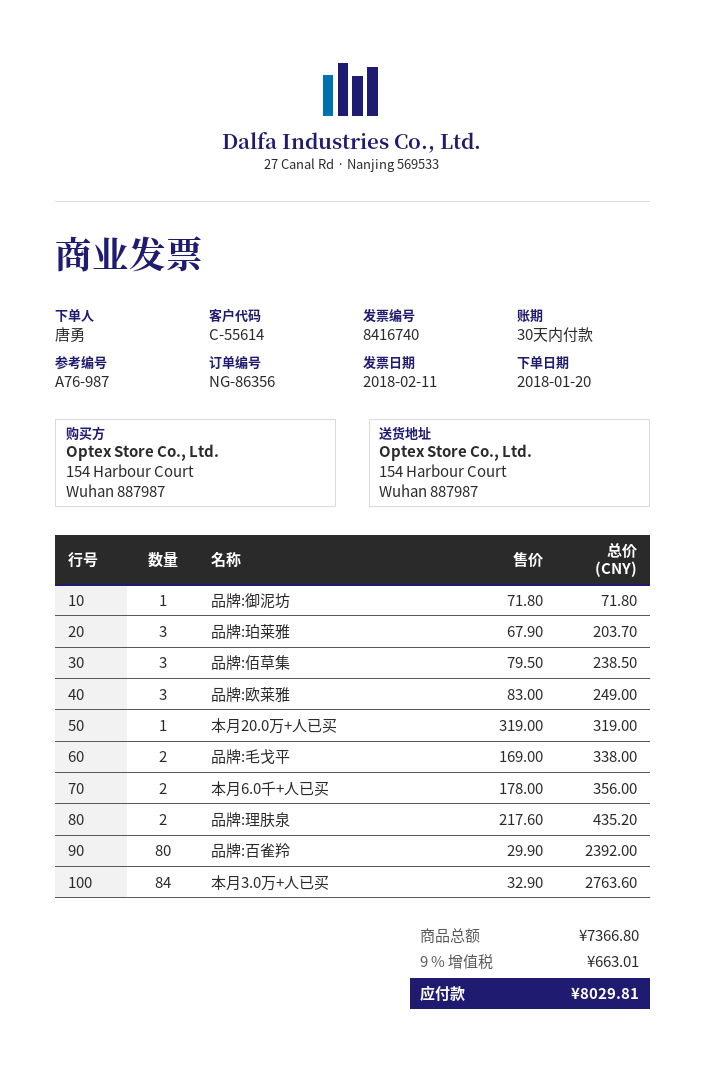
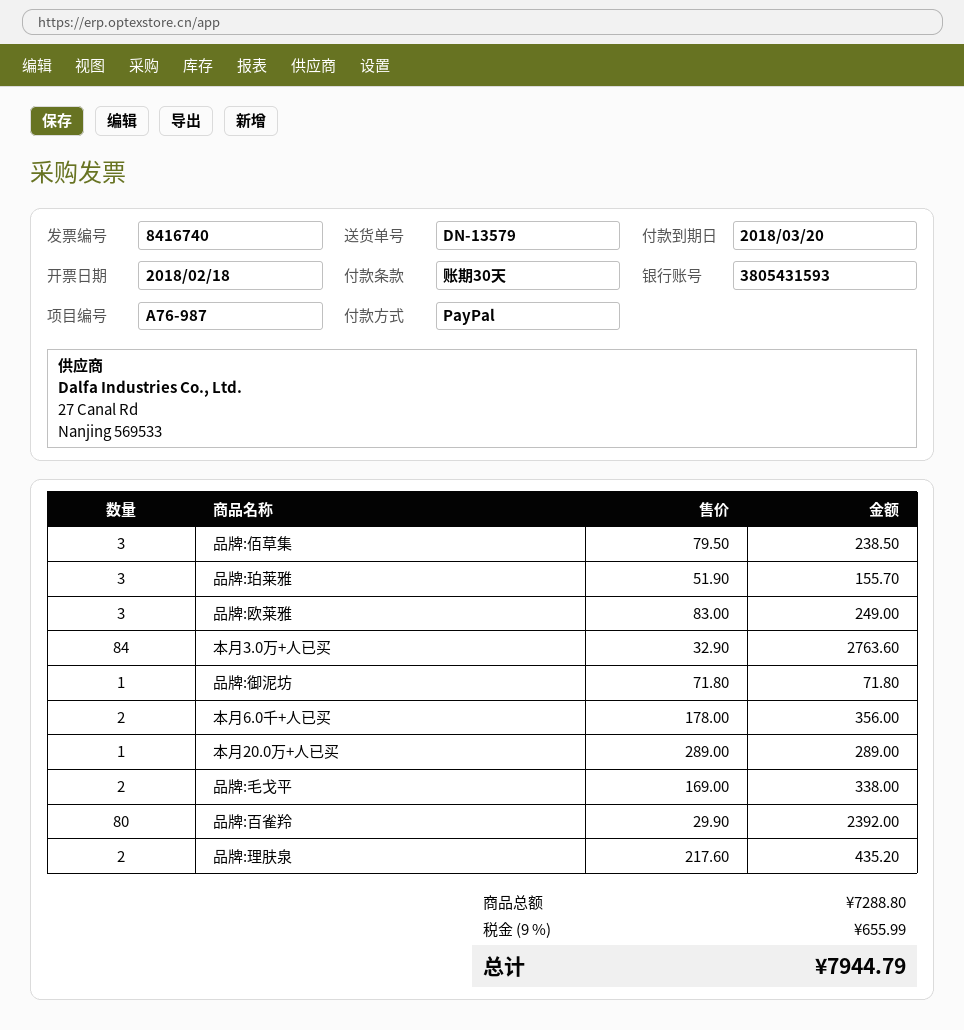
invoice date: 2018-02-11 -> 2018-02-18
品牌:珀莱雅: 3 x 67.90 = 203.70 -> 3 x 51.90 = 155.70
本月20.0万+人已买: 1 x 319.00 = 319.00 -> 1 x 289.00 = 289.00
subtotal: 7366.80 -> 7288.80
tax: 9% = 663.01 -> 9% = 655.99
total: 8029.81 -> 7944.79

